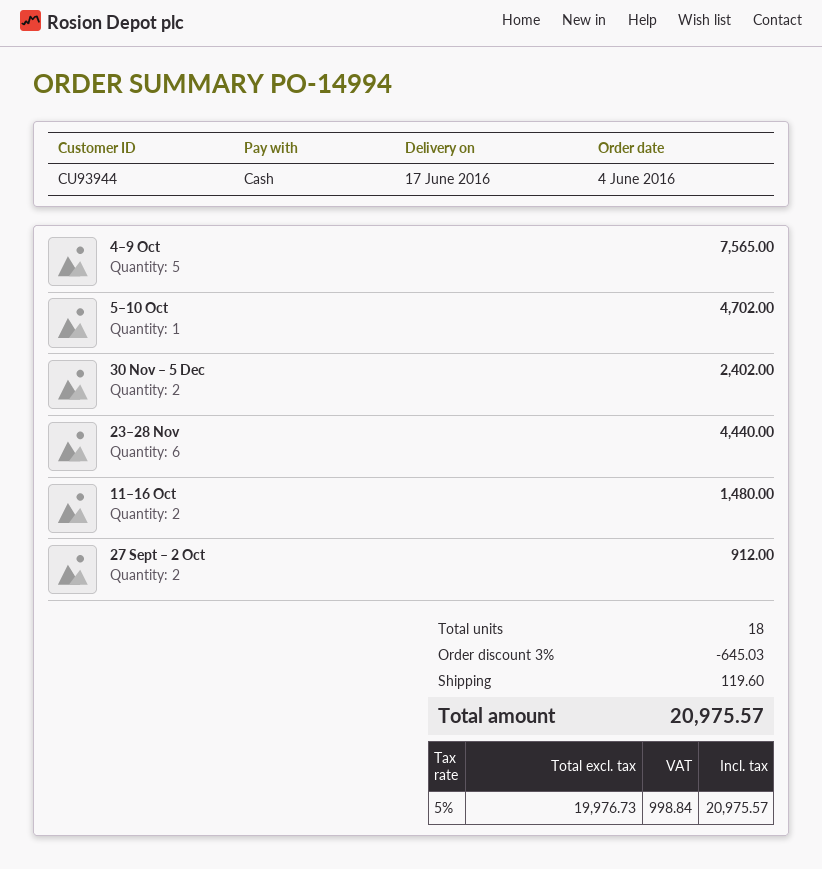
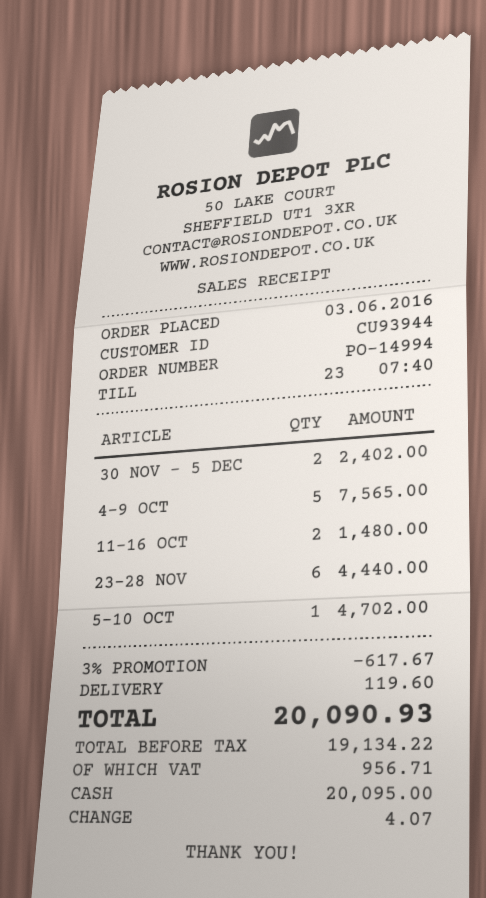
order date: 2016-06-04 -> 2016-06-03
27 Sept – 2 Oct: 2 for 912.00 -> none
discount: 3% = 645.03 -> 3% = 617.67
net: 19976.73 -> 19134.22
tax: 998.84 -> 956.71
total: 20975.57 -> 20090.93

